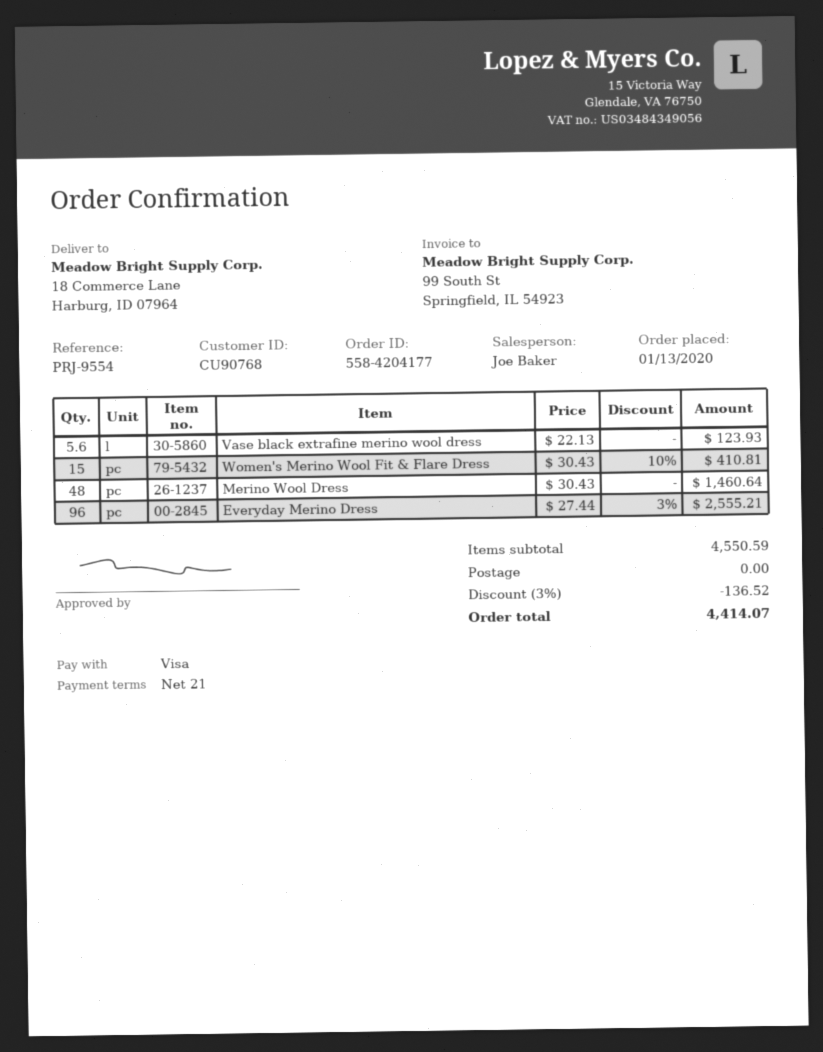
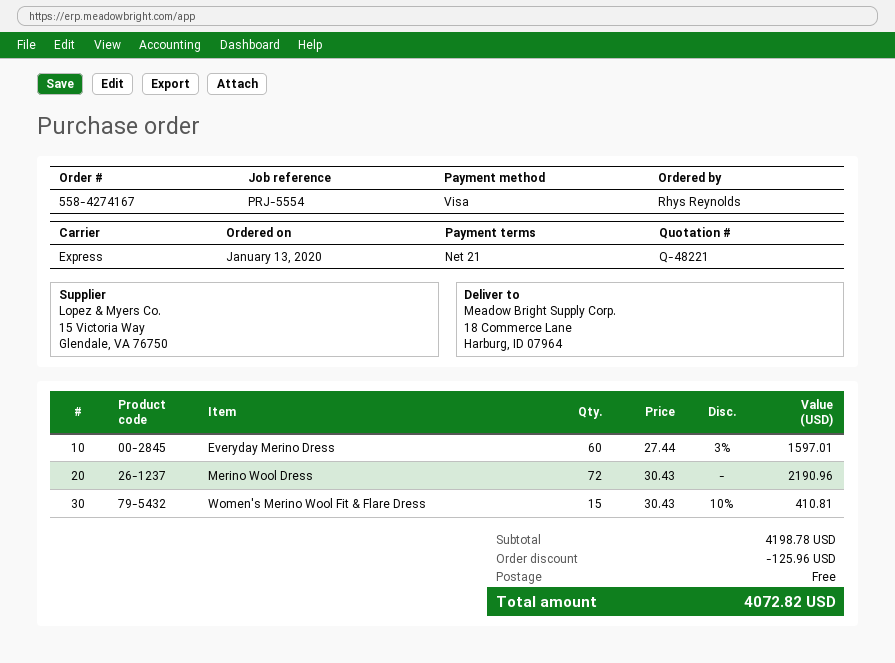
order number: 558-4204177 -> 558-4274167
reference: PRJ-9554 -> PRJ-5554
Vase black extrafine merino wool dress: 5.6 x 22.13 = 123.93 -> none
Merino Wool Dress: 48 x 30.43 = 1460.64 -> 72 x 30.43 = 2190.96
Everyday Merino Dress: 96 x 27.44 - 3% = 2555.21 -> 60 x 27.44 - 3% = 1597.01
subtotal: 4550.59 -> 4198.78
discount: 136.52 -> 125.96
total: 4414.07 -> 4072.82

